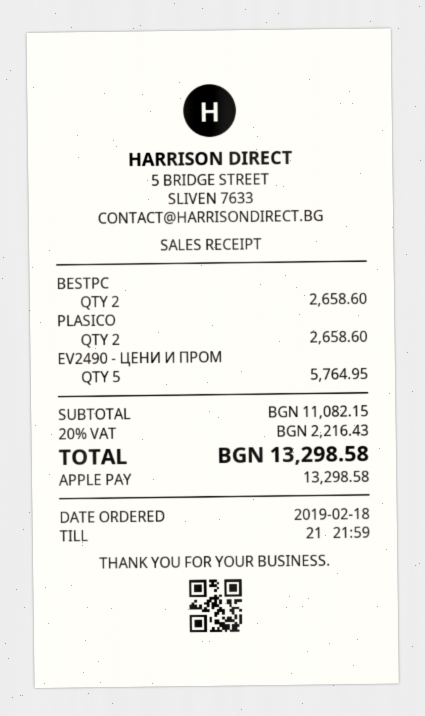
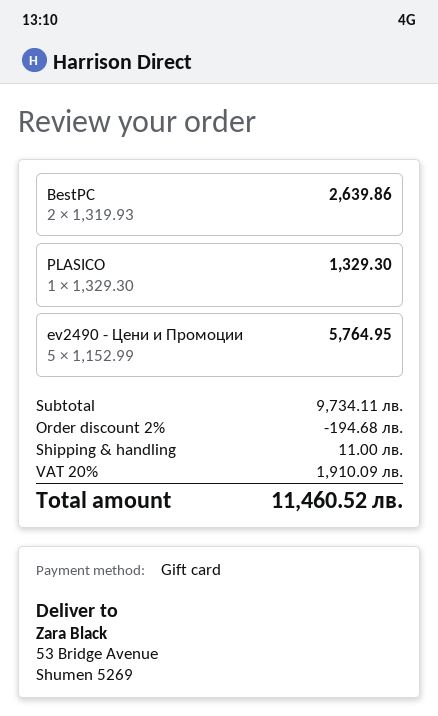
payment method: Apple Pay -> gift card
BESTPC: 2 for 2658.60 -> 2 for 2639.86
PLASICO: 2 for 2658.60 -> 1 for 1329.30
subtotal: 11082.15 -> 9734.11
discount: none -> 2% = 194.68
shipping: none -> 11.00
tax: 20% = 2216.43 -> 20% = 1910.09
total: 13298.58 -> 11460.52

